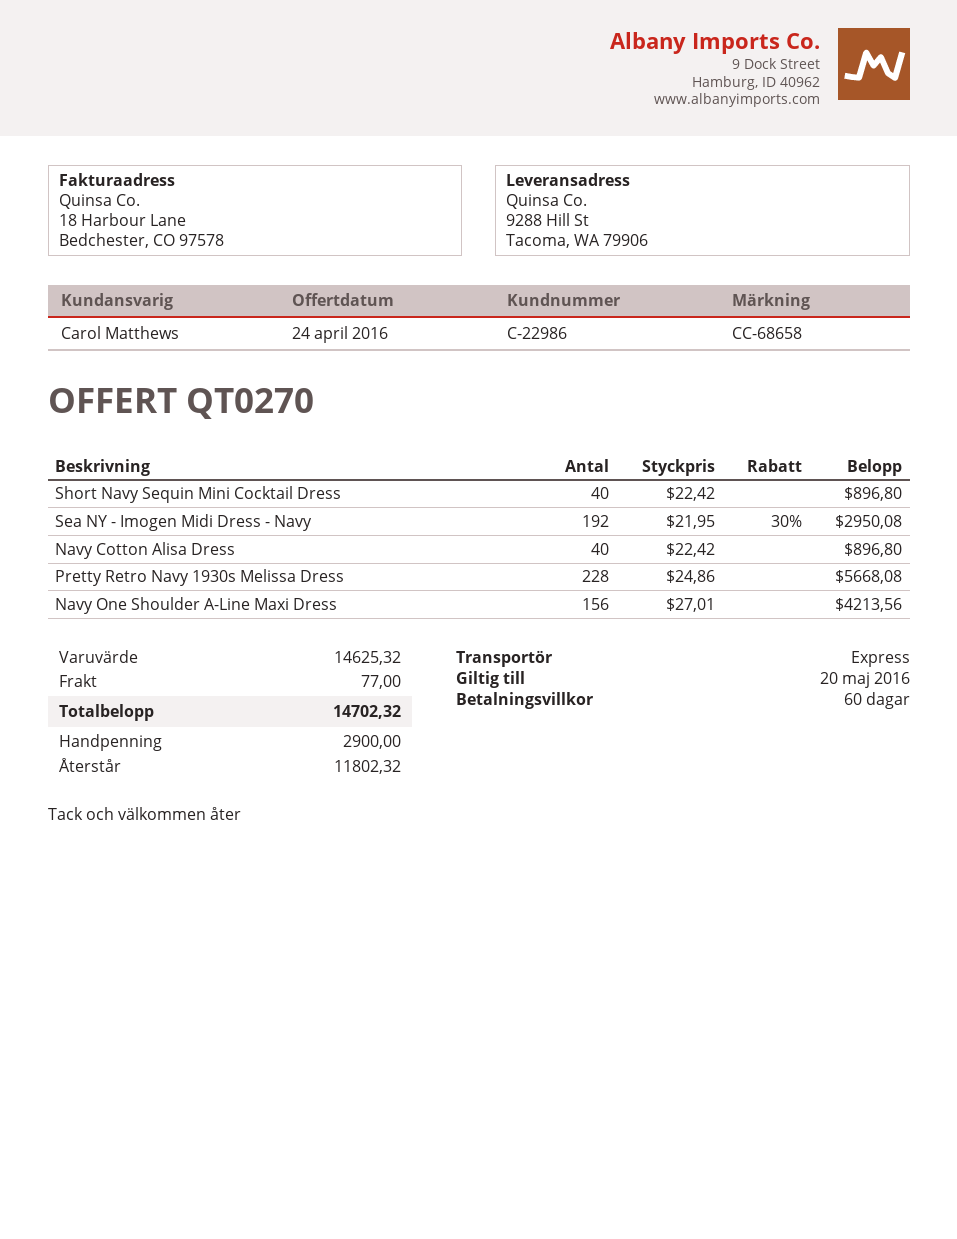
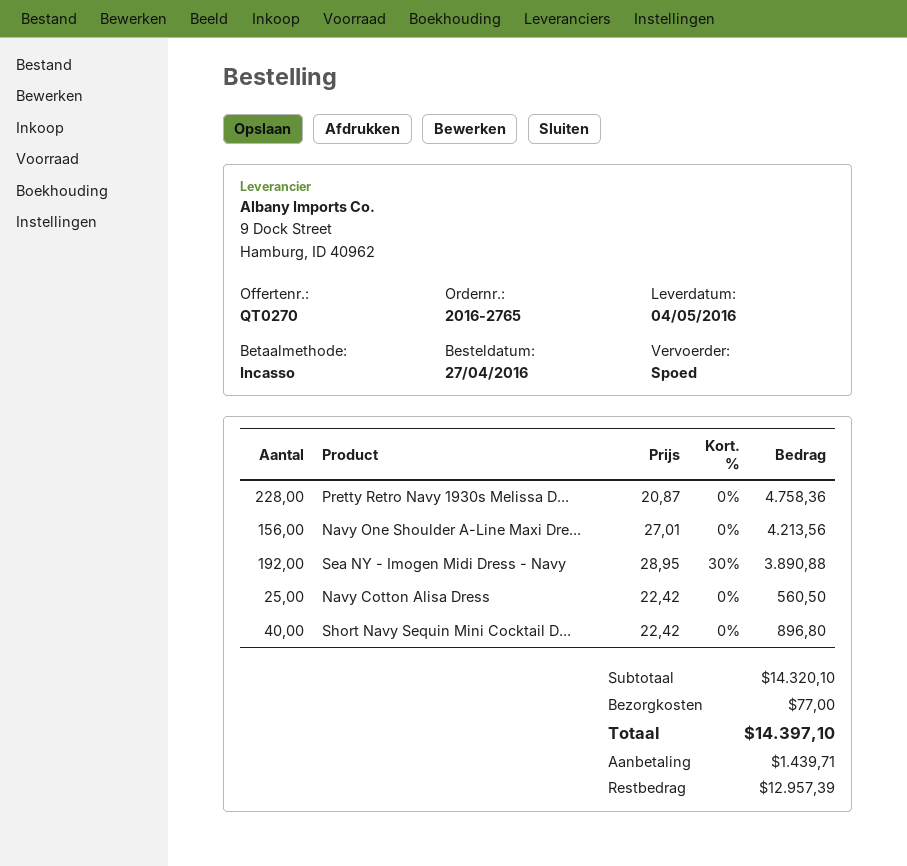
Sea NY - Imogen Midi Dress - Navy: 192 x 21.95 - 30% = 2950.08 -> 192 x 28.95 - 30% = 3890.88
Navy Cotton Alisa Dress: 40 x 22.42 = 896.80 -> 25 x 22.42 = 560.50
Pretty Retro Navy 1930s Melissa Dress: 228 x 24.86 = 5668.08 -> 228 x 20.87 = 4758.36
subtotal: 14625.32 -> 14320.10
total: 14702.32 -> 14397.10
deposit: 2900.00 -> 1439.71
balance: 11802.32 -> 12957.39

